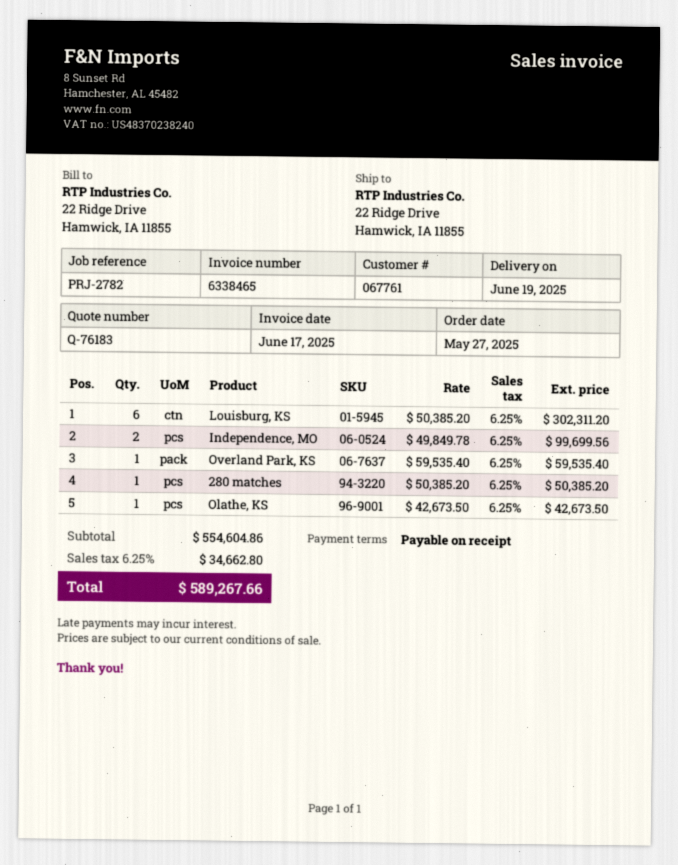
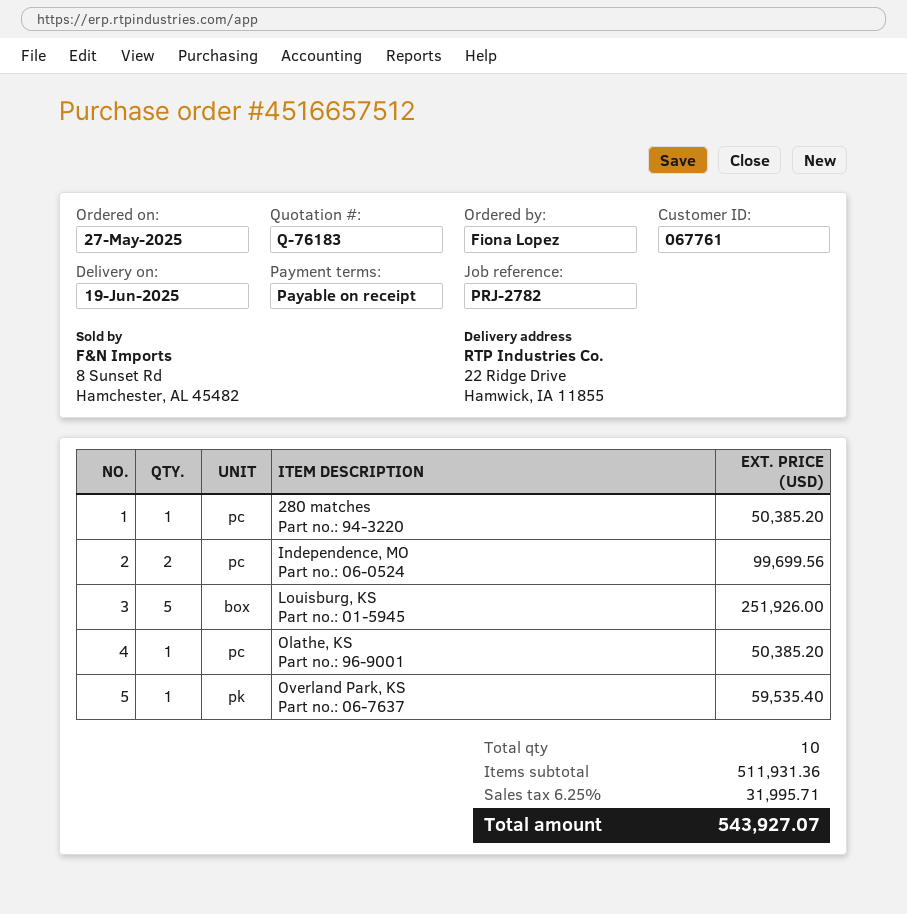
Louisburg, KS: 6 for 302311.20 -> 5 for 251926.00
Olathe, KS: 1 for 42673.50 -> 1 for 50385.20
subtotal: 554604.86 -> 511931.36
tax: 6.25% = 34662.80 -> 6.25% = 31995.71
total: 589267.66 -> 543927.07

